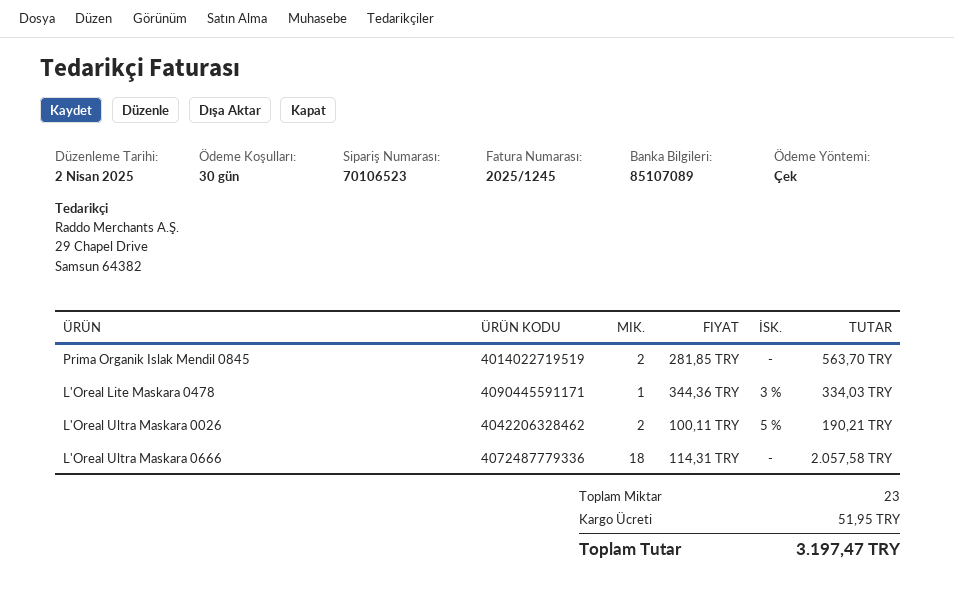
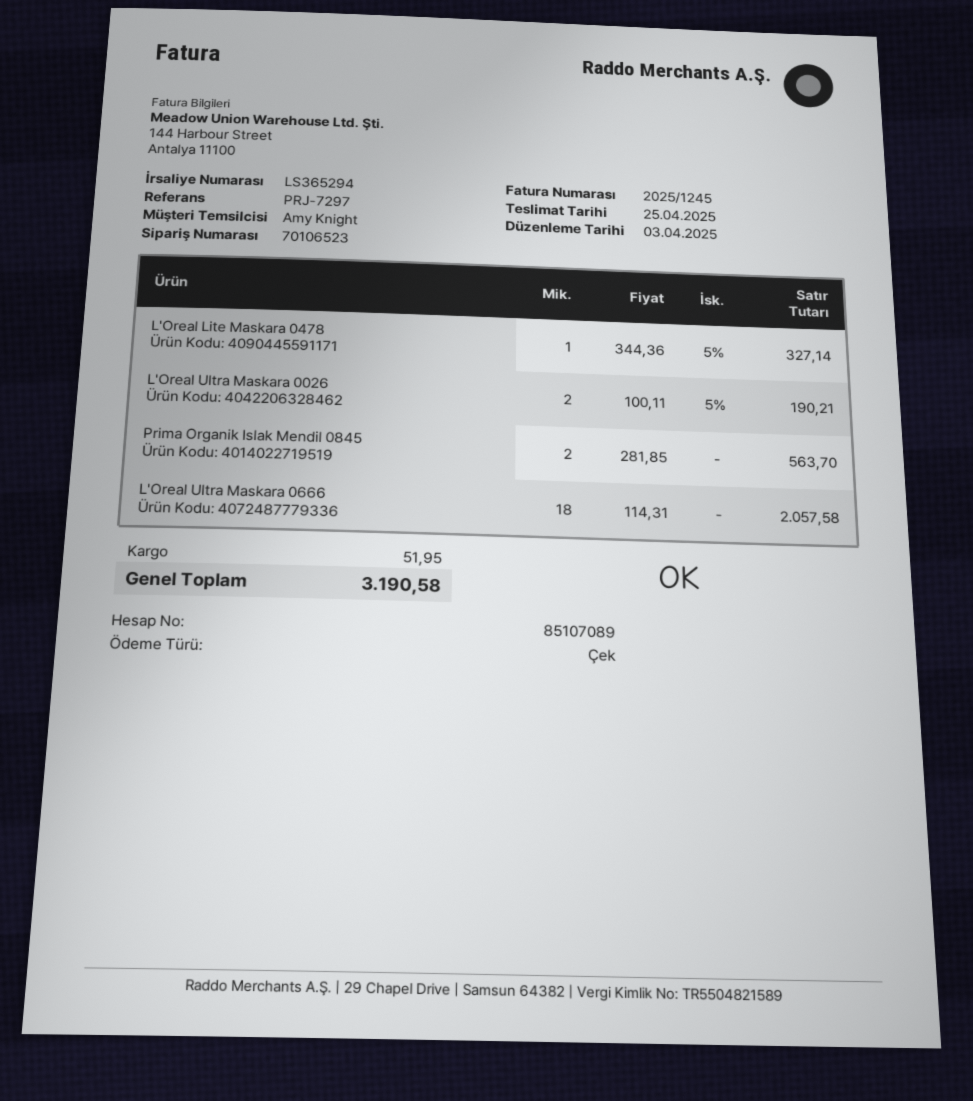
invoice date: 2025-04-02 -> 2025-04-03
L'Oreal Lite Maskara 0478: 1 x 344.36 - 3% = 334.03 -> 1 x 344.36 - 5% = 327.14
total: 3197.47 -> 3190.58

